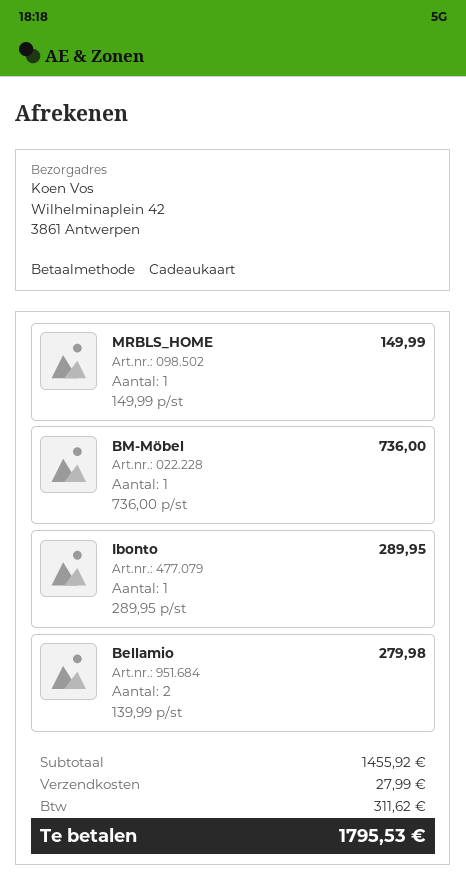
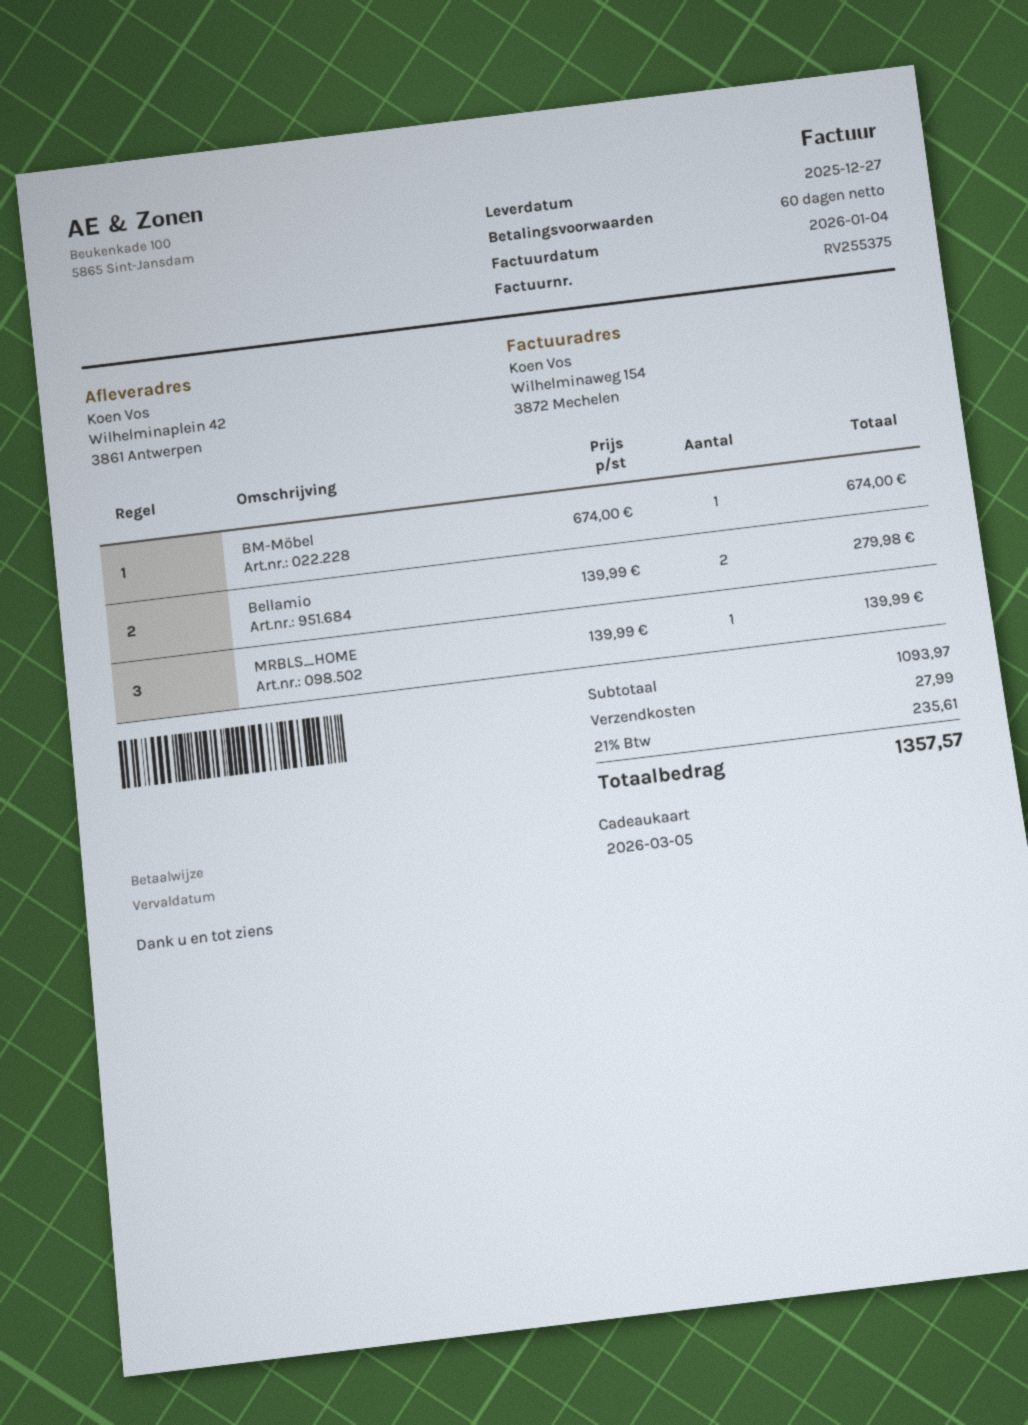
MRBLS_HOME: 1 x 149.99 = 149.99 -> 1 x 139.99 = 139.99
BM-Möbel: 1 x 736.00 = 736.00 -> 1 x 674.00 = 674.00
Ibonto: 1 x 289.95 = 289.95 -> none
subtotal: 1455.92 -> 1093.97
tax: 311.62 -> 235.61
total: 1795.53 -> 1357.57

